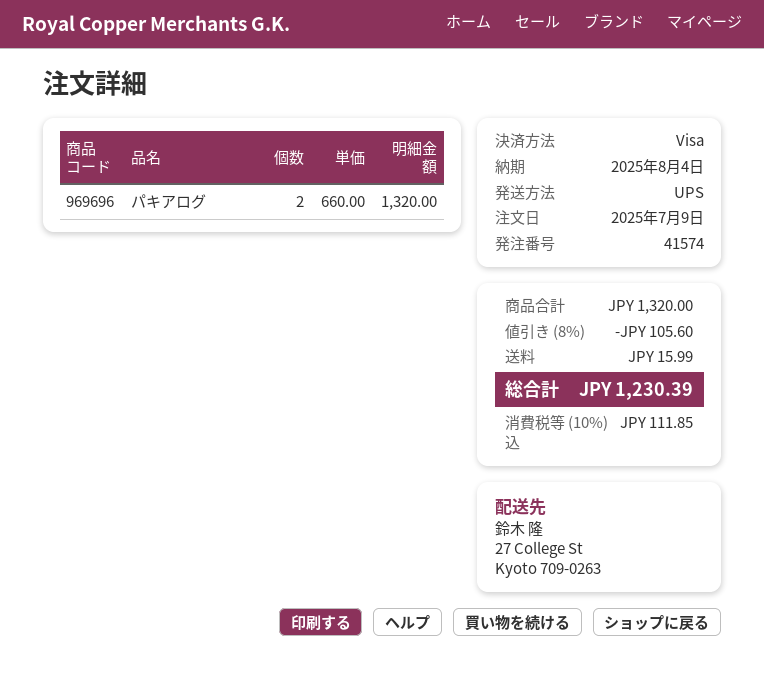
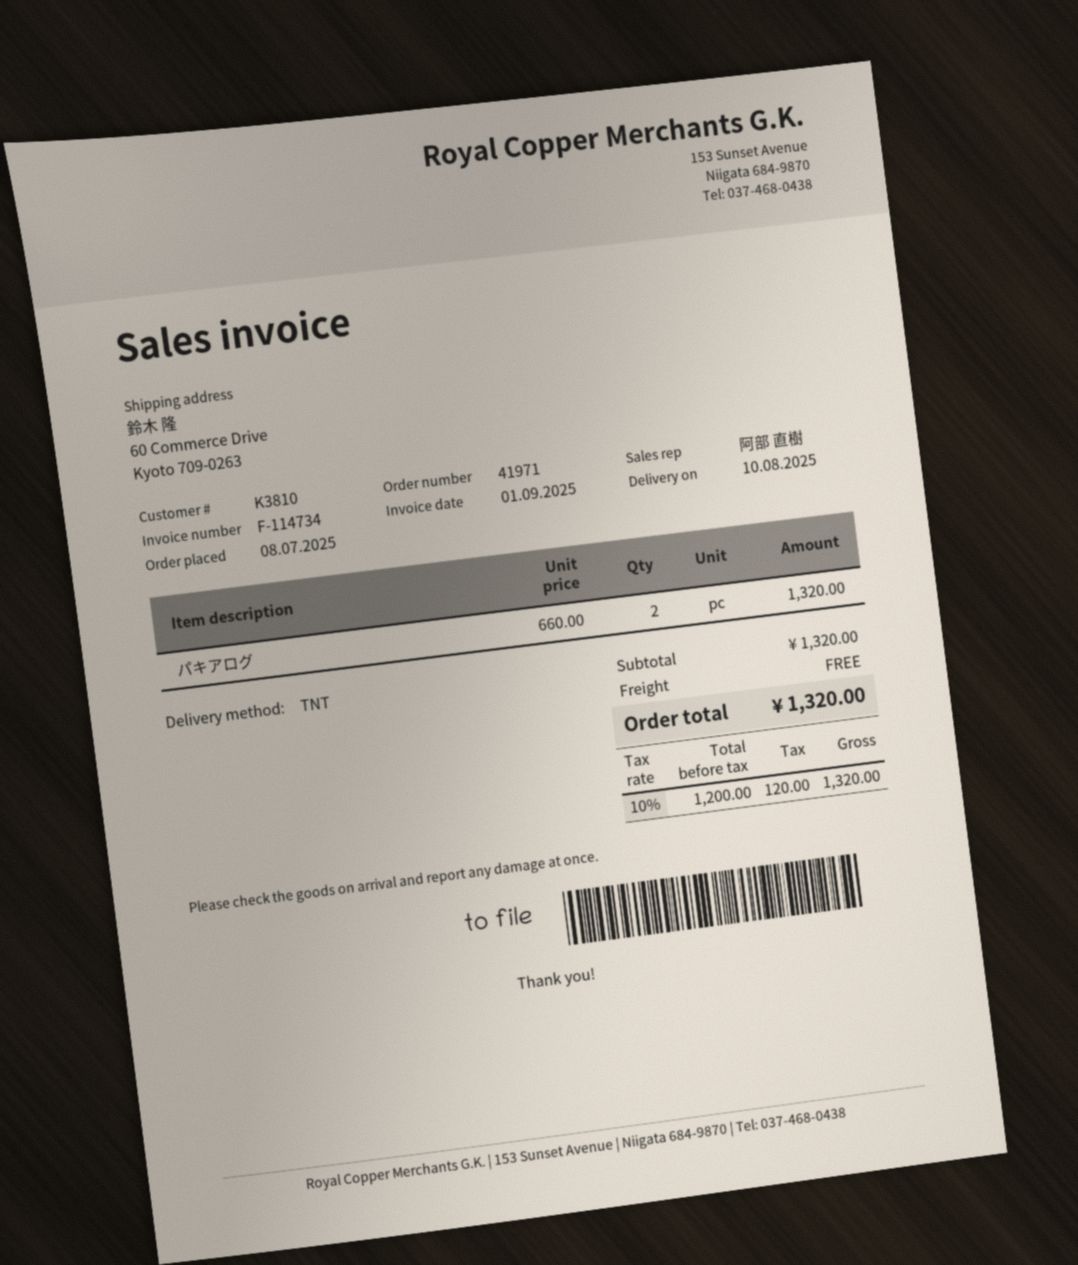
order number: 41574 -> 41971
order date: 2025-07-09 -> 2025-07-08
delivery date: 2025-08-04 -> 2025-08-10
shipping method: UPS -> TNT
ship to: 27 College St, Kyoto 709-0263 -> 60 Commerce Drive, Kyoto 709-0263
discount: 8% = 105.60 -> none
shipping: 15.99 -> 0.00
tax: 10% = 111.85 -> 10% = 120.00
total: 1230.39 -> 1320.00

